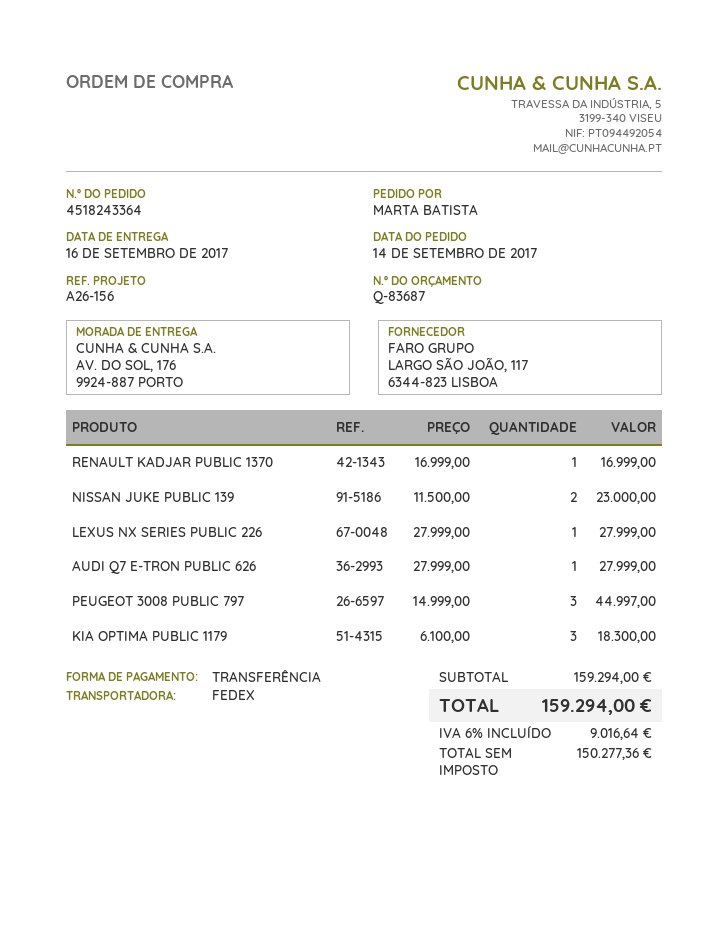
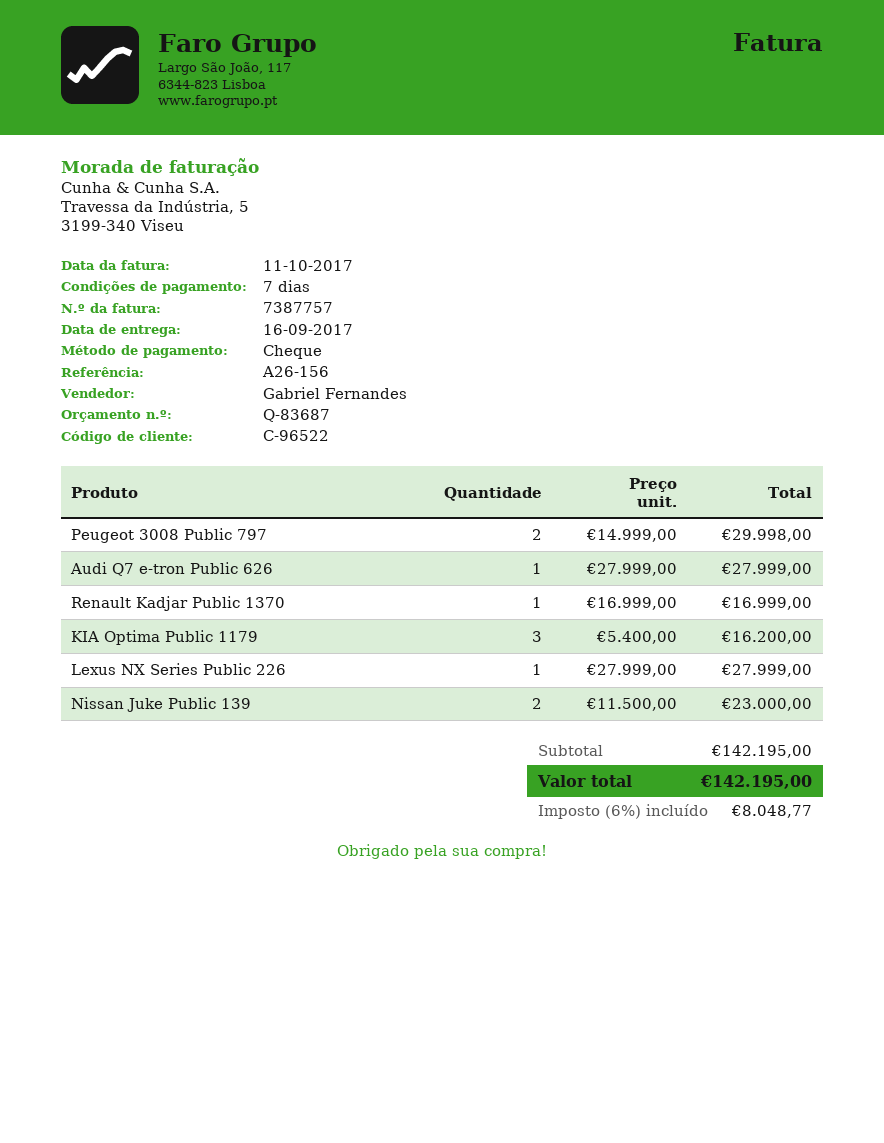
payment method: bank transfer -> cheque
PEUGEOT 3008 PUBLIC 797: 3 x 14999.00 = 44997.00 -> 2 x 14999.00 = 29998.00
KIA OPTIMA PUBLIC 1179: 3 x 6100.00 = 18300.00 -> 3 x 5400.00 = 16200.00
subtotal: 159294.00 -> 142195.00
tax: 6% = 9016.64 -> 6% = 8048.77
total: 159294.00 -> 142195.00

